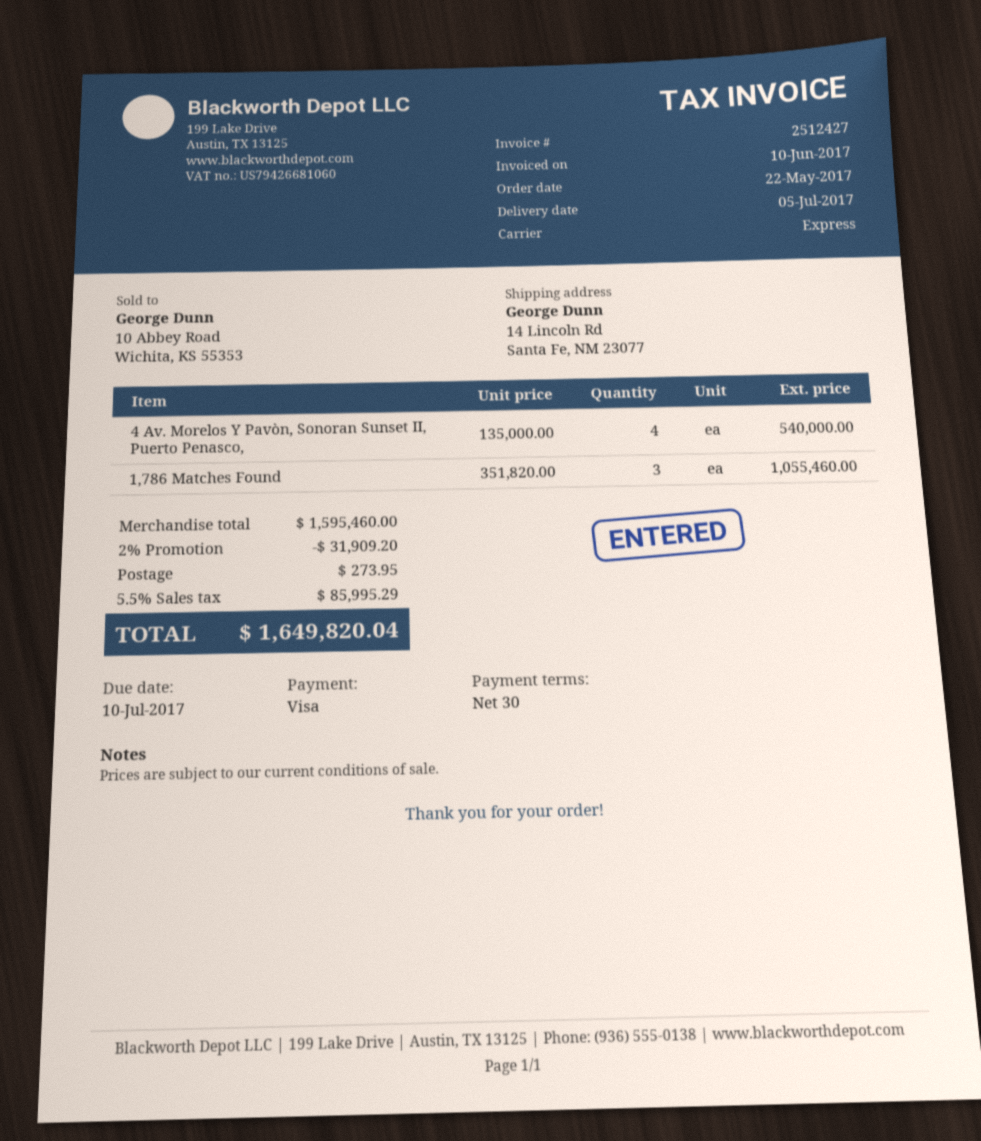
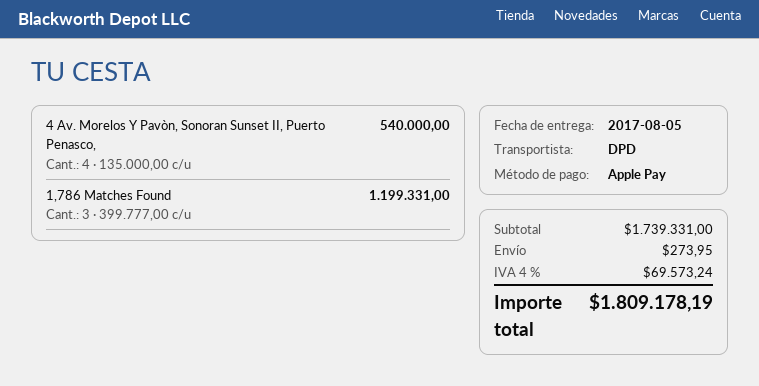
delivery date: 2017-07-05 -> 2017-08-05
payment method: Visa -> Apple Pay
shipping method: express -> DPD
1,786 Matches Found: 3 x 351820.00 = 1055460.00 -> 3 x 399777.00 = 1199331.00
subtotal: 1595460.00 -> 1739331.00
discount: 2% = 31909.20 -> none
tax: 5.5% = 85995.29 -> 4% = 69573.24
total: 1649820.04 -> 1809178.19

